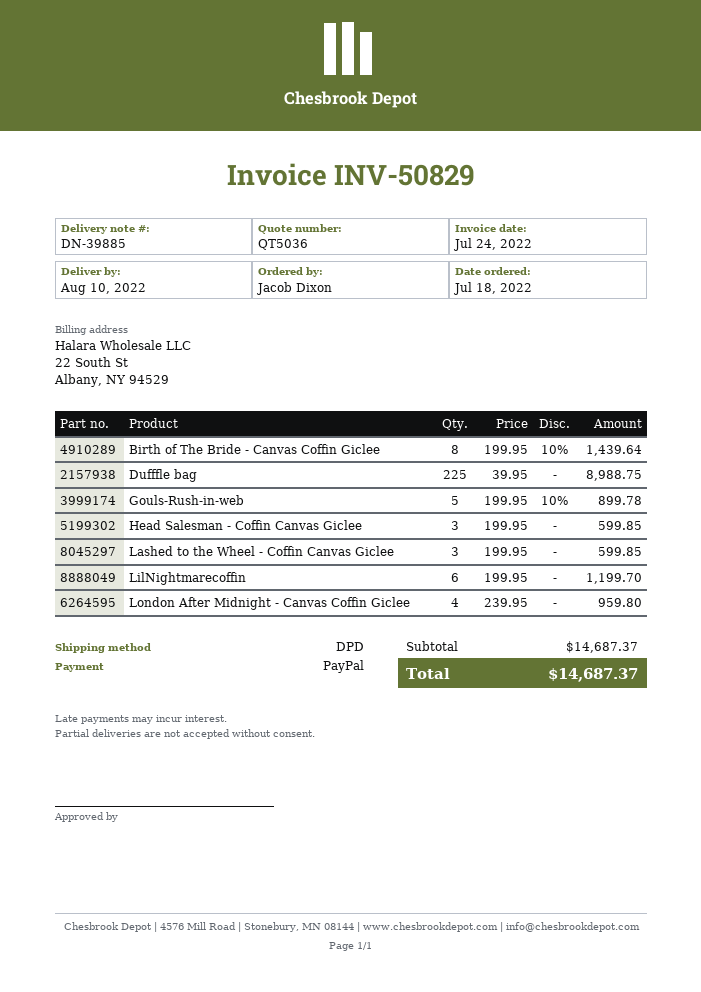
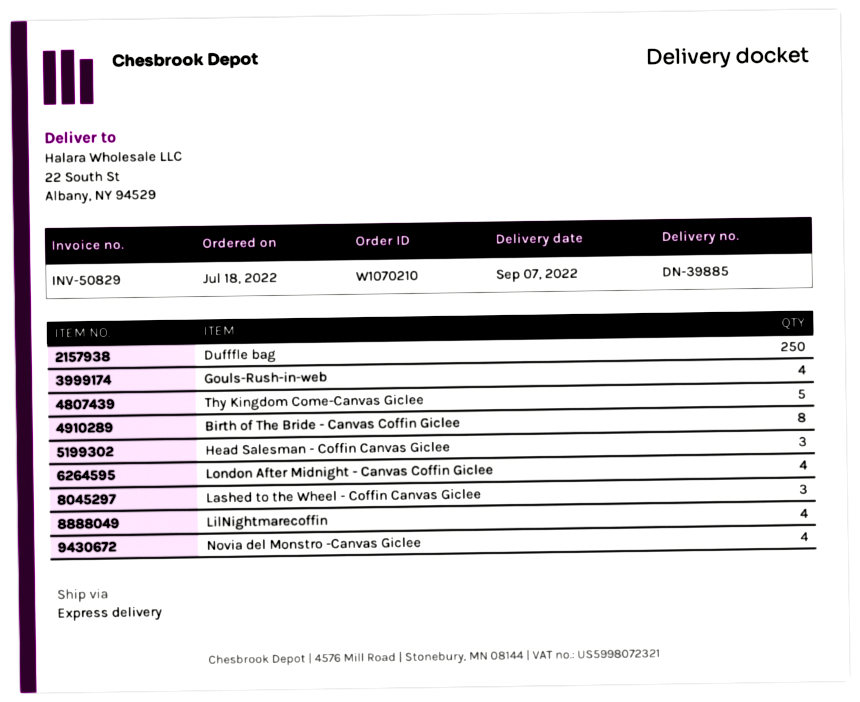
delivery date: 2022-08-10 -> 2022-09-07
shipping method: DPD -> express
Dufffle bag: 225 -> 250
Gouls-Rush-in-web: 5 -> 4
LilNightmarecoffin: 6 -> 4
Thy Kingdom Come-Canvas Giclee: none -> 5
Novia del Monstro -Canvas Giclee: none -> 4

